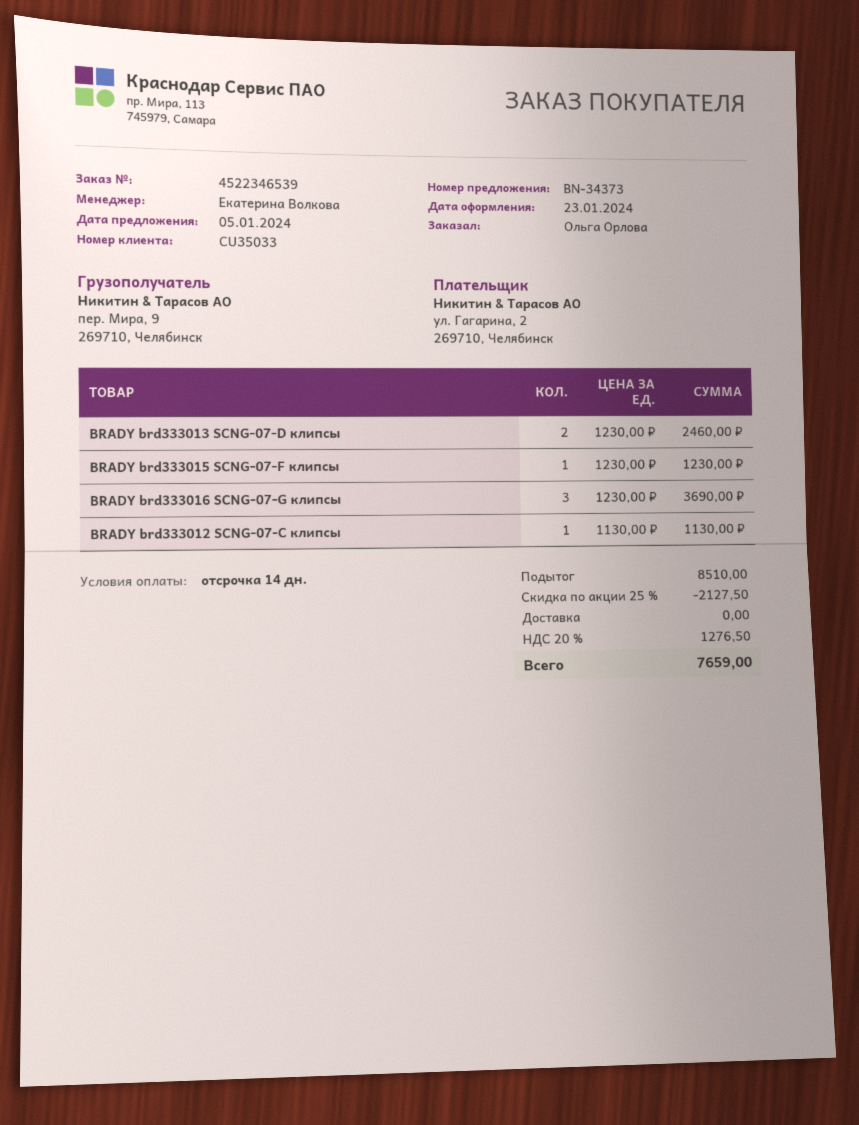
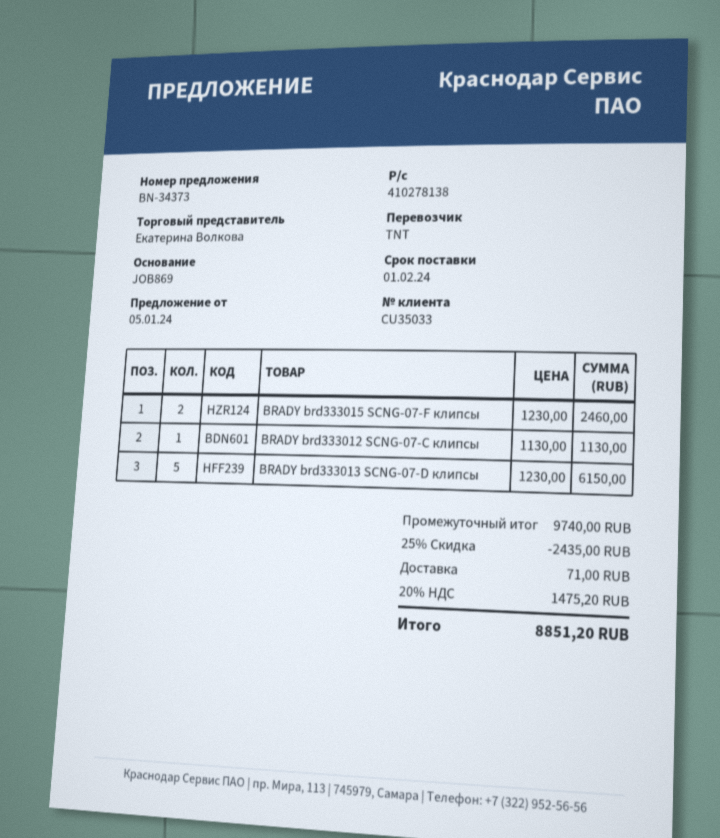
BRADY brd333013 SCNG-07-D клипсы: 2 x 1230.00 = 2460.00 -> 5 x 1230.00 = 6150.00
BRADY brd333015 SCNG-07-F клипсы: 1 x 1230.00 = 1230.00 -> 2 x 1230.00 = 2460.00
BRADY brd333016 SCNG-07-G клипсы: 3 x 1230.00 = 3690.00 -> none
subtotal: 8510.00 -> 9740.00
discount: 25% = 2127.50 -> 25% = 2435.00
shipping: 0.00 -> 71.00
tax: 20% = 1276.50 -> 20% = 1475.20
total: 7659.00 -> 8851.20

